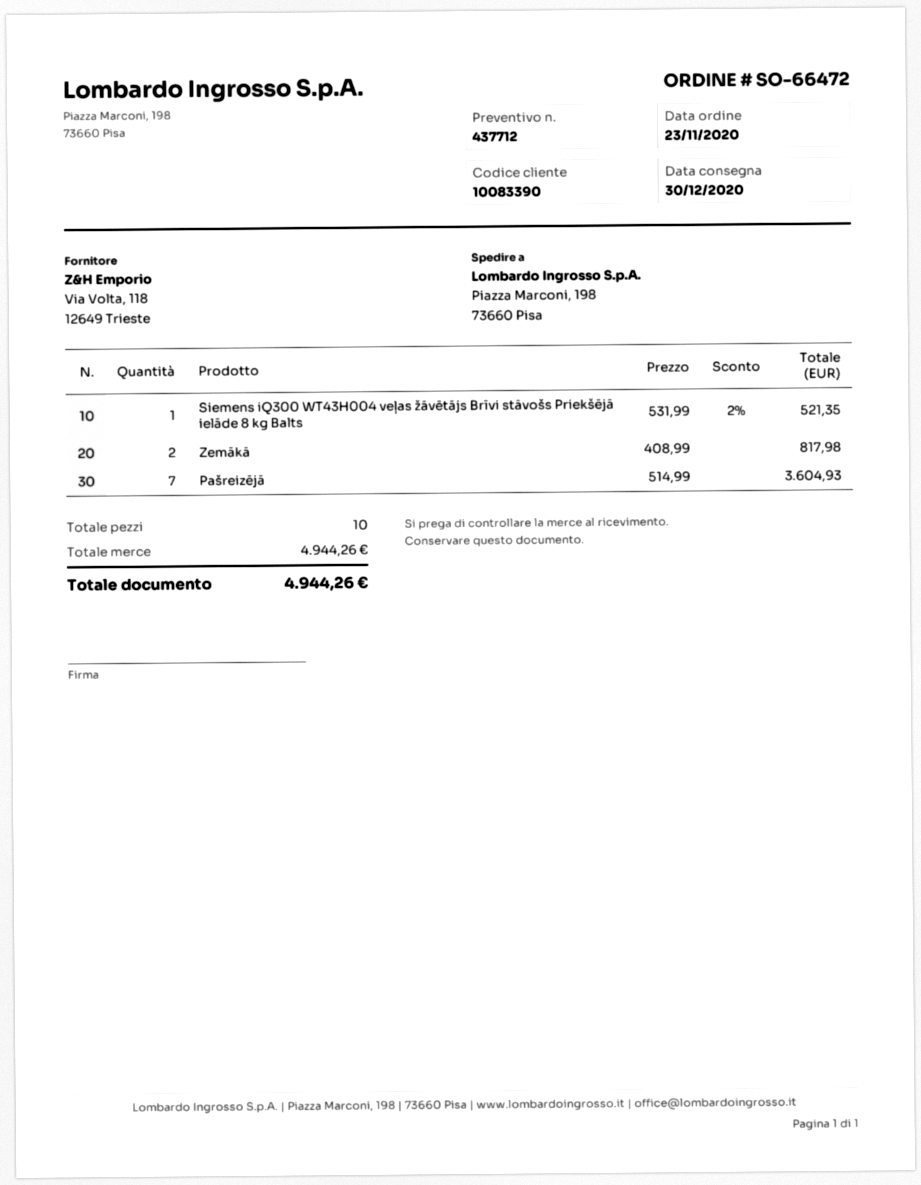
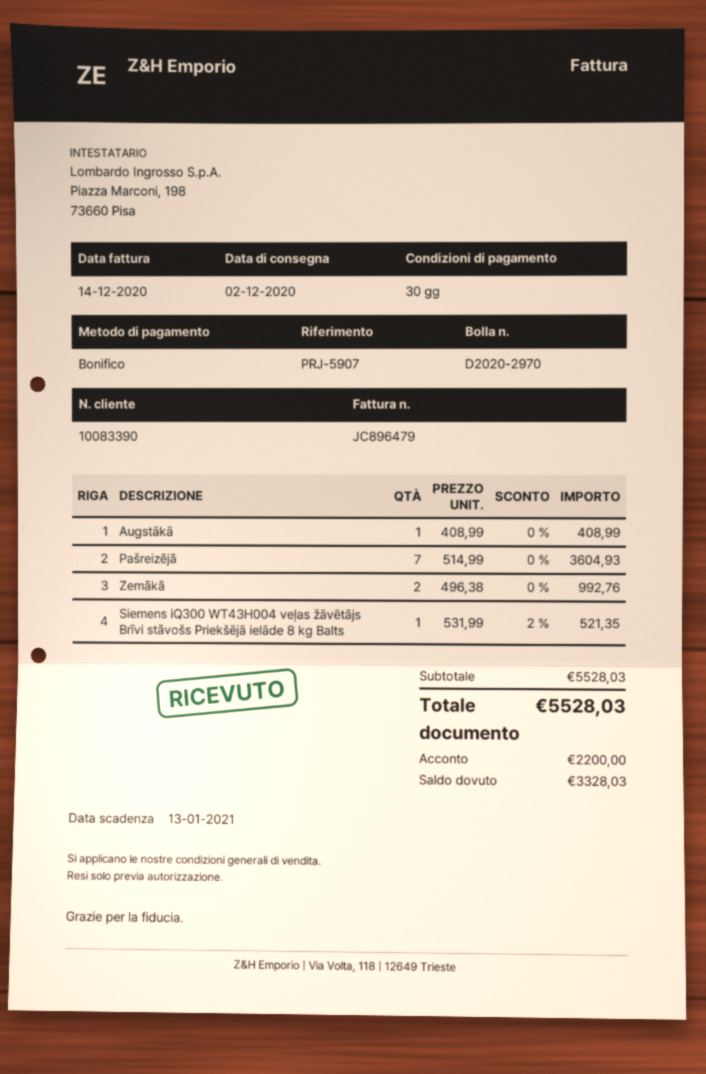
delivery date: 2020-12-30 -> 2020-12-02
Zemākā: 2 x 408.99 = 817.98 -> 2 x 496.38 = 992.76
Augstākā: none -> 1 x 408.99 = 408.99
subtotal: 4944.26 -> 5528.03
total: 4944.26 -> 5528.03

